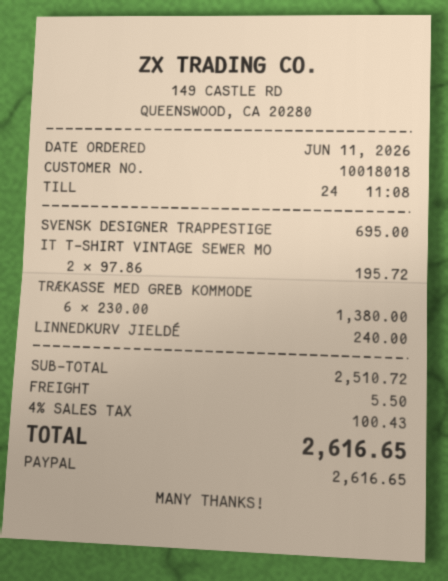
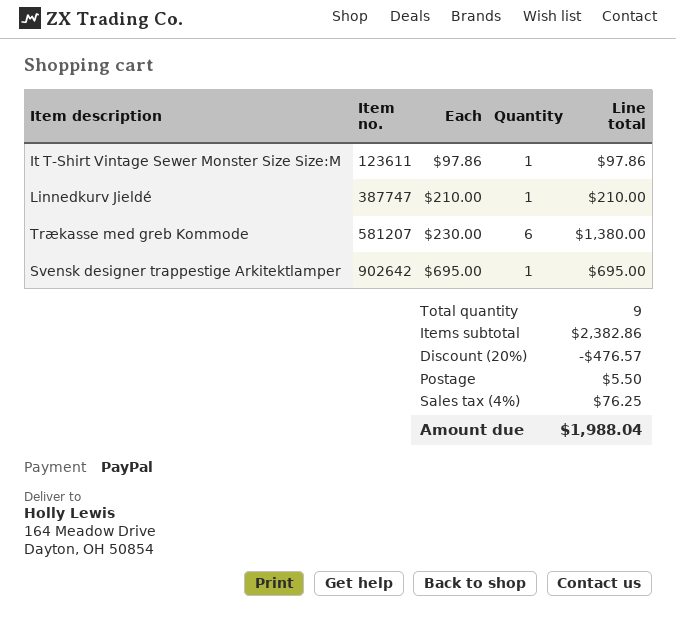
IT T-SHIRT VINTAGE SEWER MO: 2 x 97.86 = 195.72 -> 1 x 97.86 = 97.86
LINNEDKURV JIELDÉ: 1 x 240.00 = 240.00 -> 1 x 210.00 = 210.00
subtotal: 2510.72 -> 2382.86
discount: none -> 20% = 476.57
tax: 4% = 100.43 -> 4% = 76.25
total: 2616.65 -> 1988.04

